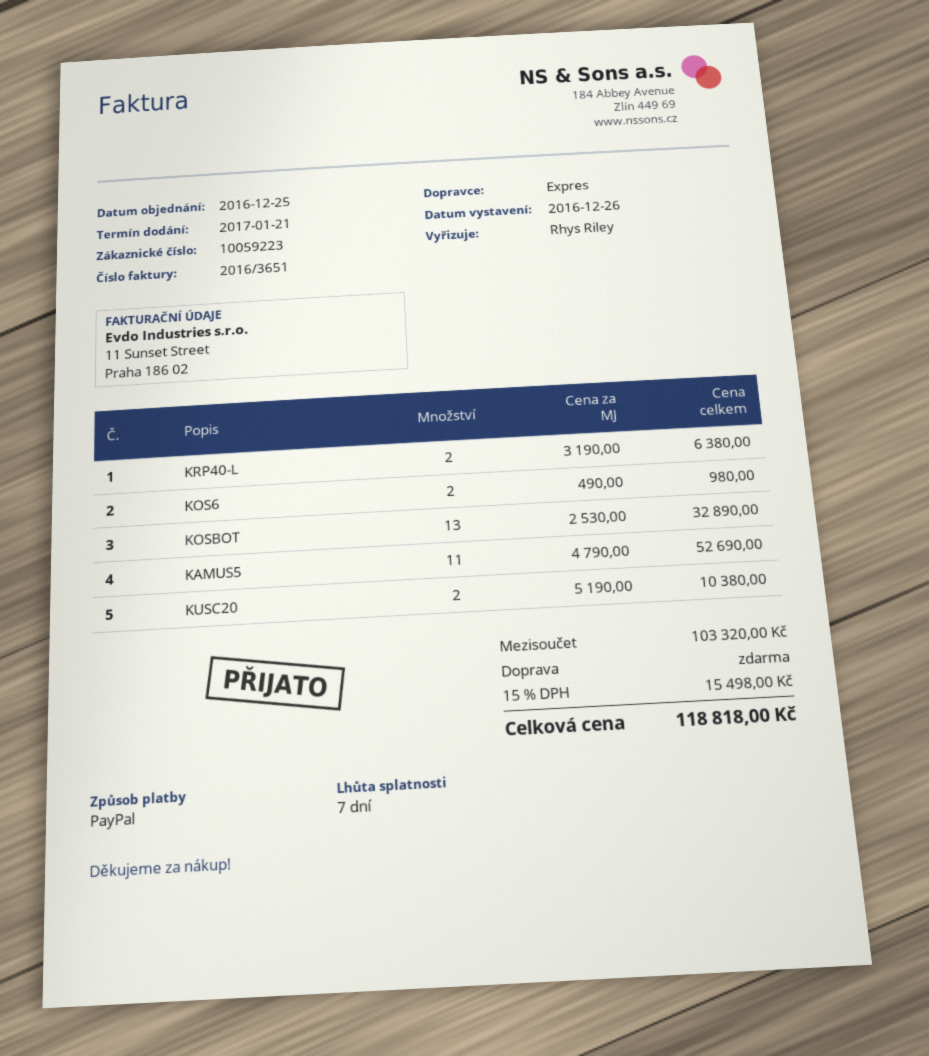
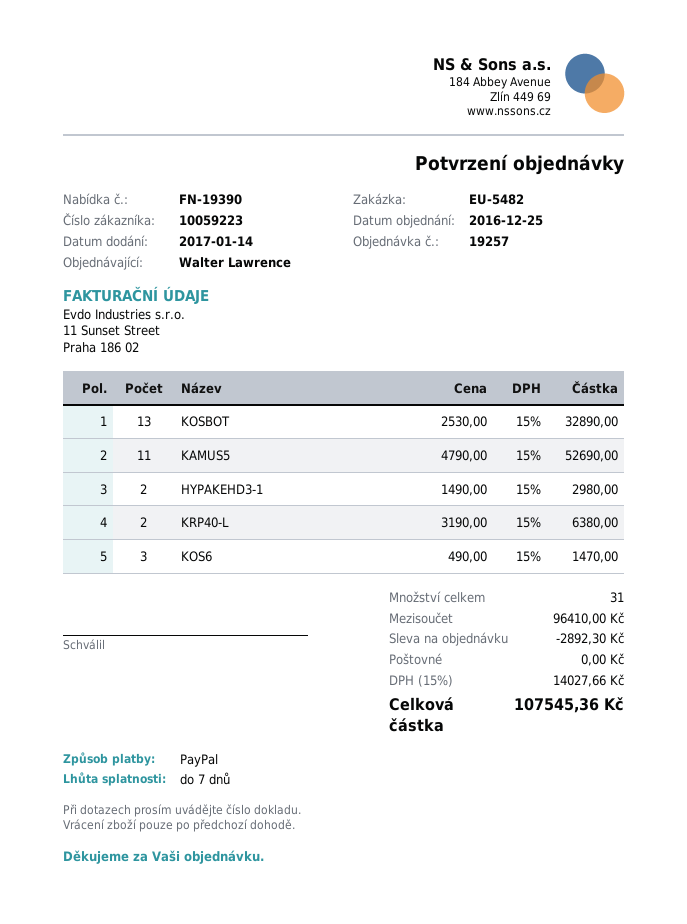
delivery date: 2017-01-21 -> 2017-01-14
KOS6: 2 x 490.00 = 980.00 -> 3 x 490.00 = 1470.00
KUSC20: 2 x 5190.00 = 10380.00 -> none
HYPAKEHD3-1: none -> 2 x 1490.00 = 2980.00
subtotal: 103320.00 -> 96410.00
discount: none -> 2892.30
tax: 15% = 15498.00 -> 15% = 14027.66
total: 118818.00 -> 107545.36

